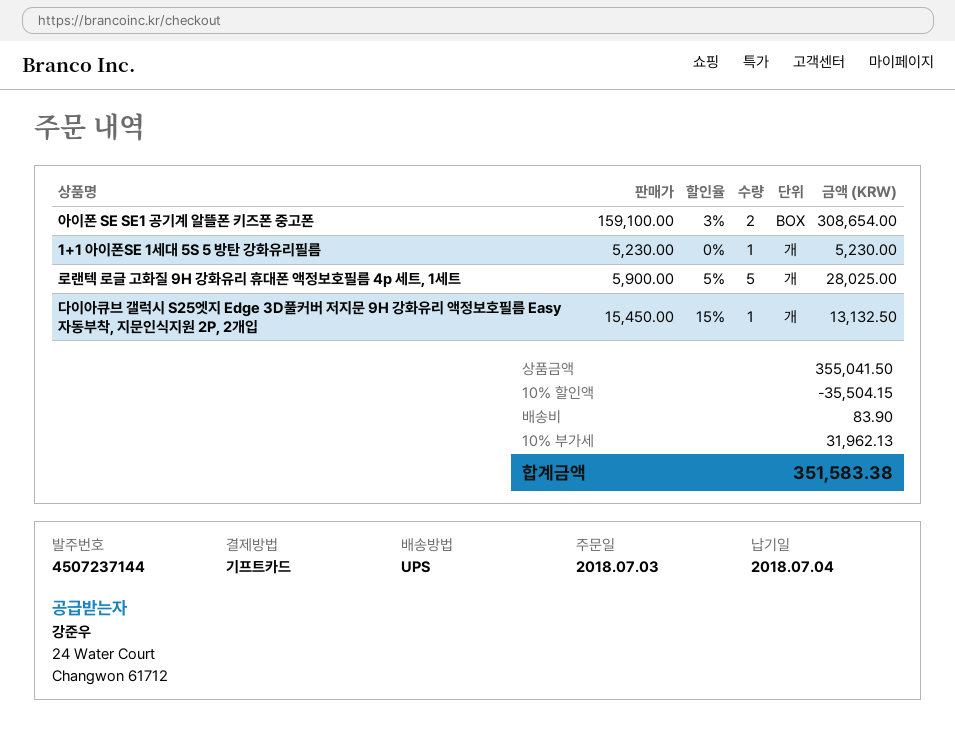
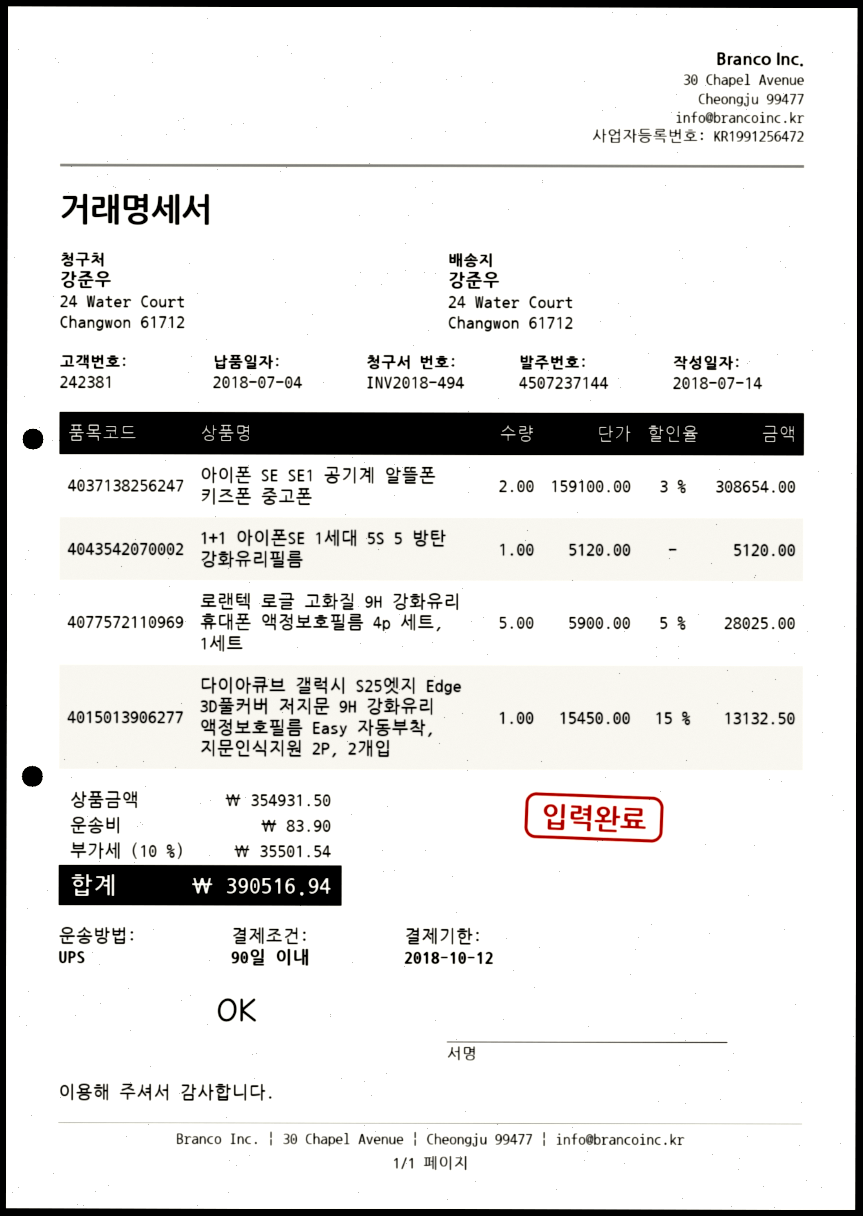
1+1 아이폰SE 1세대 5S 5 방탄 강화유리필름: 1 x 5230.00 = 5230.00 -> 1 x 5120.00 = 5120.00
subtotal: 355041.50 -> 354931.50
discount: 10% = 35504.15 -> none
tax: 10% = 31962.13 -> 10% = 35501.54
total: 351583.38 -> 390516.94

